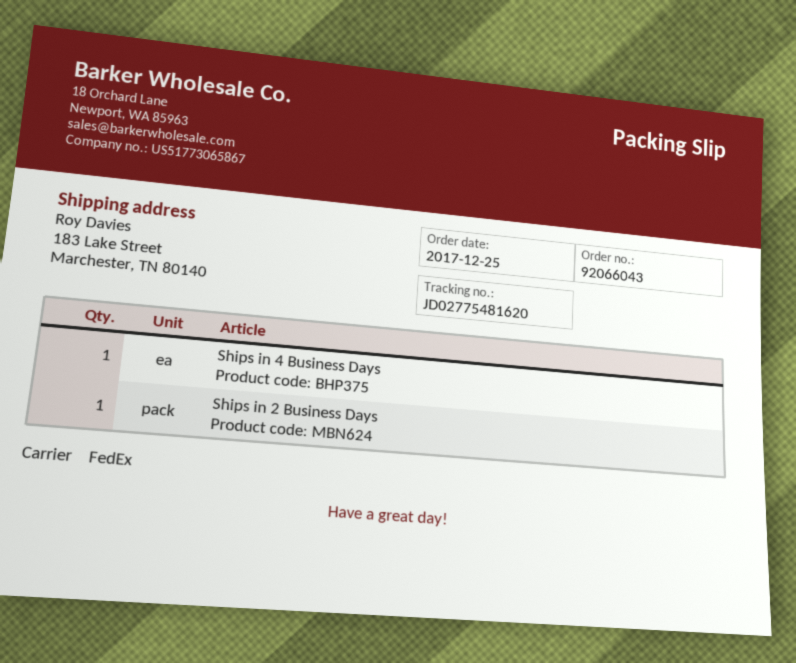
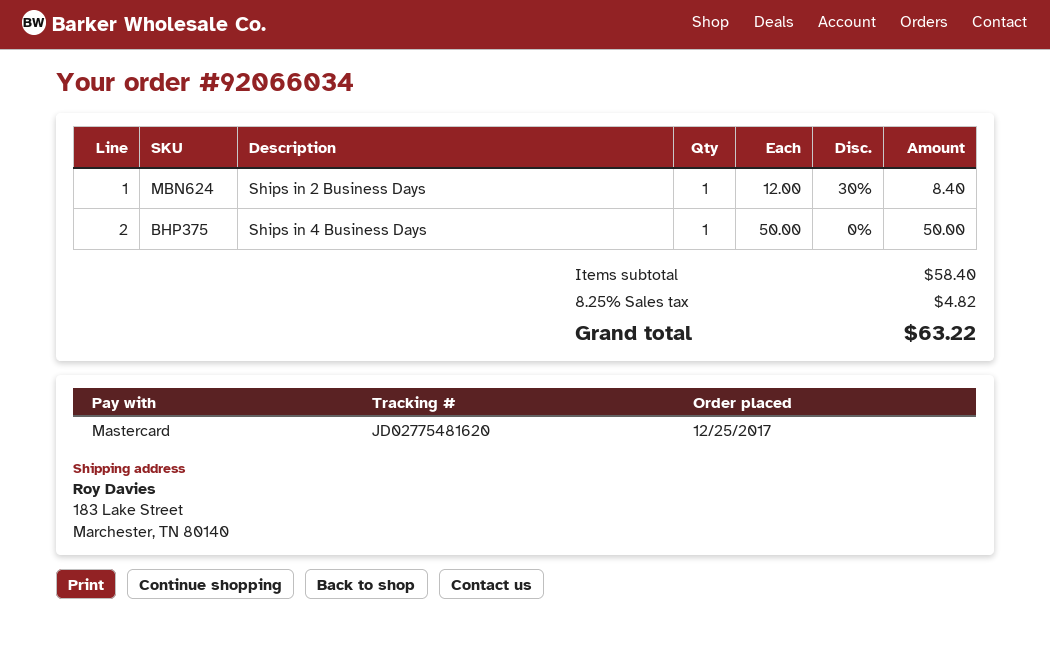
order number: 92066043 -> 92066034

